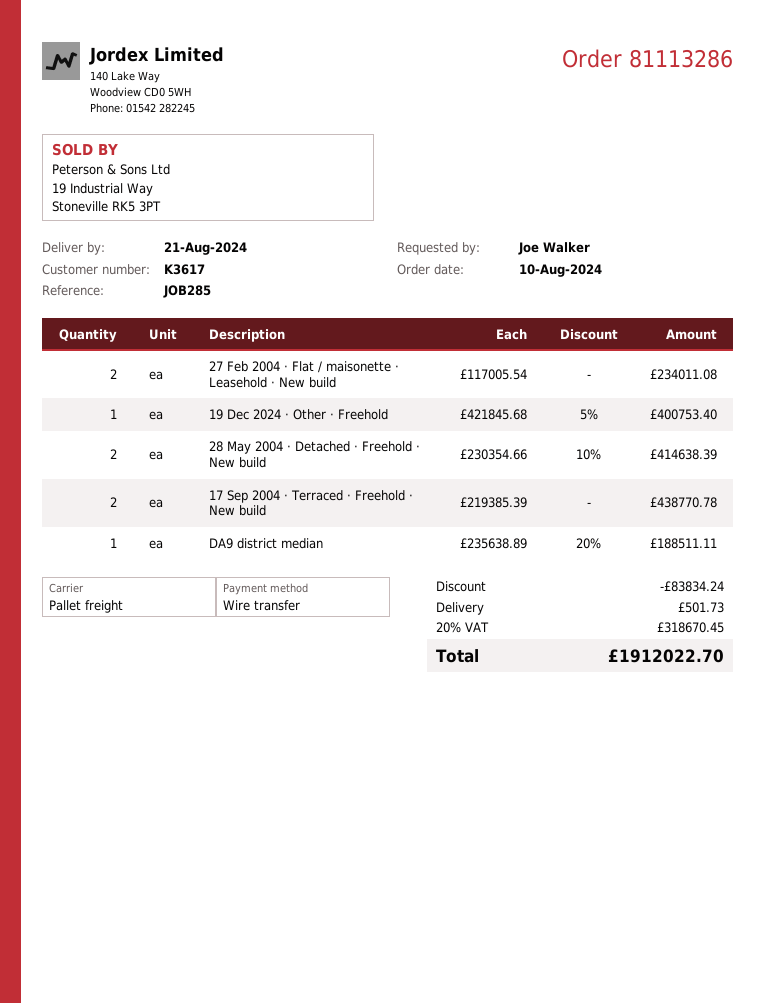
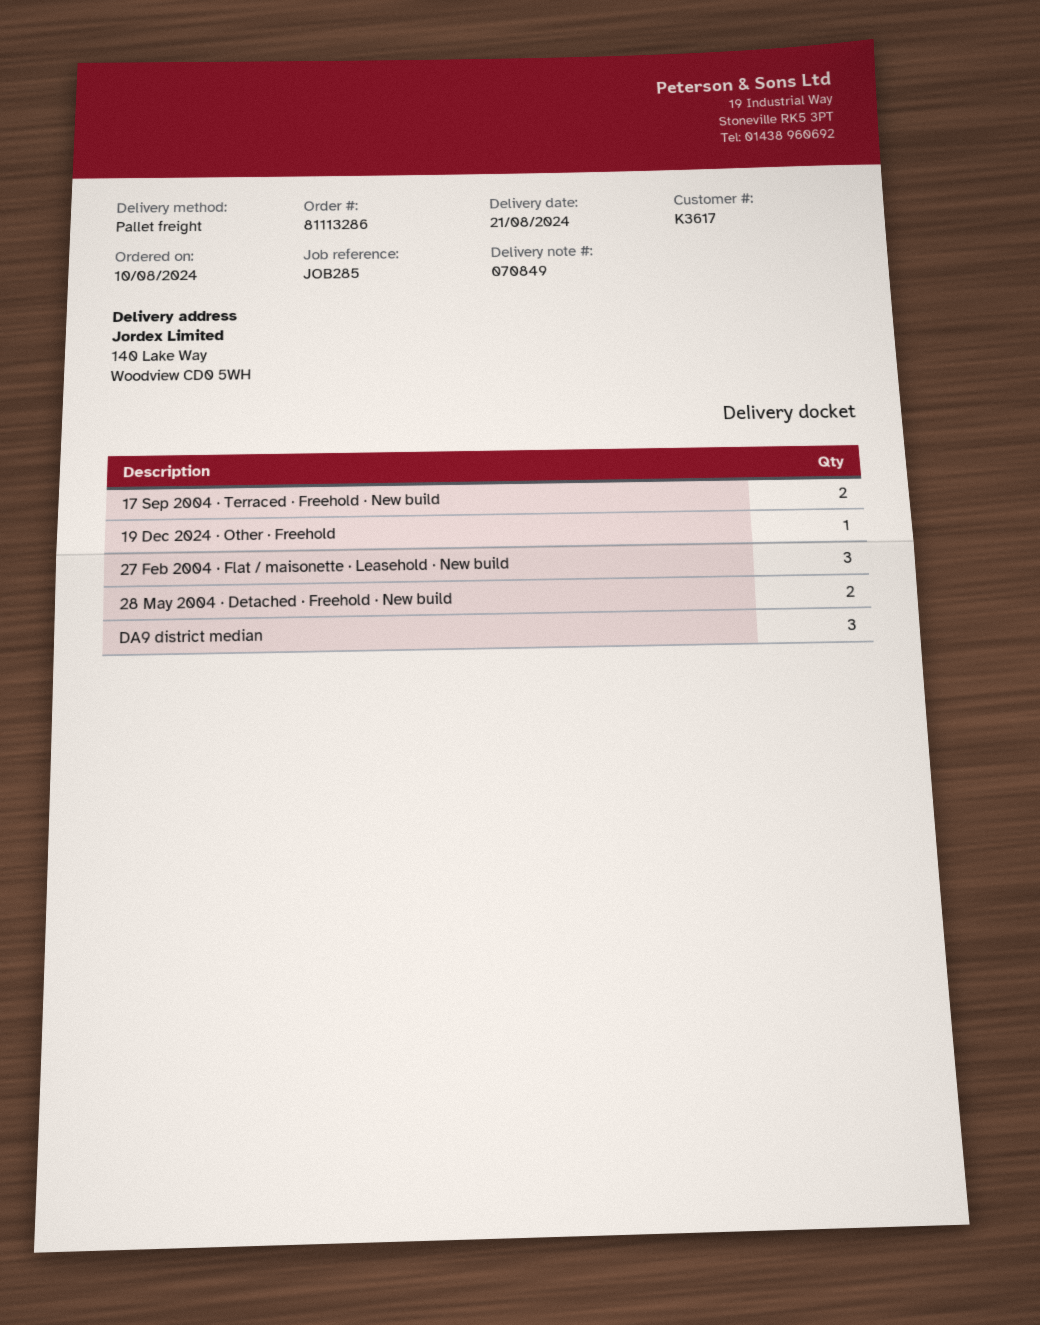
27 Feb 2004 · Flat / maisonette · Leasehold · New build: 2 -> 3
DA9 district median: 1 -> 3

